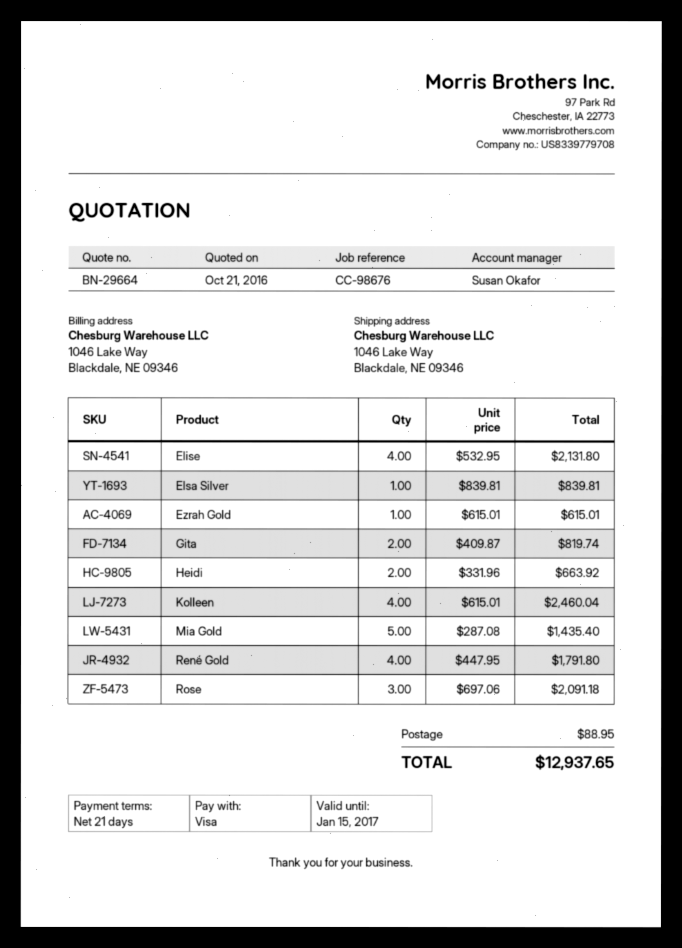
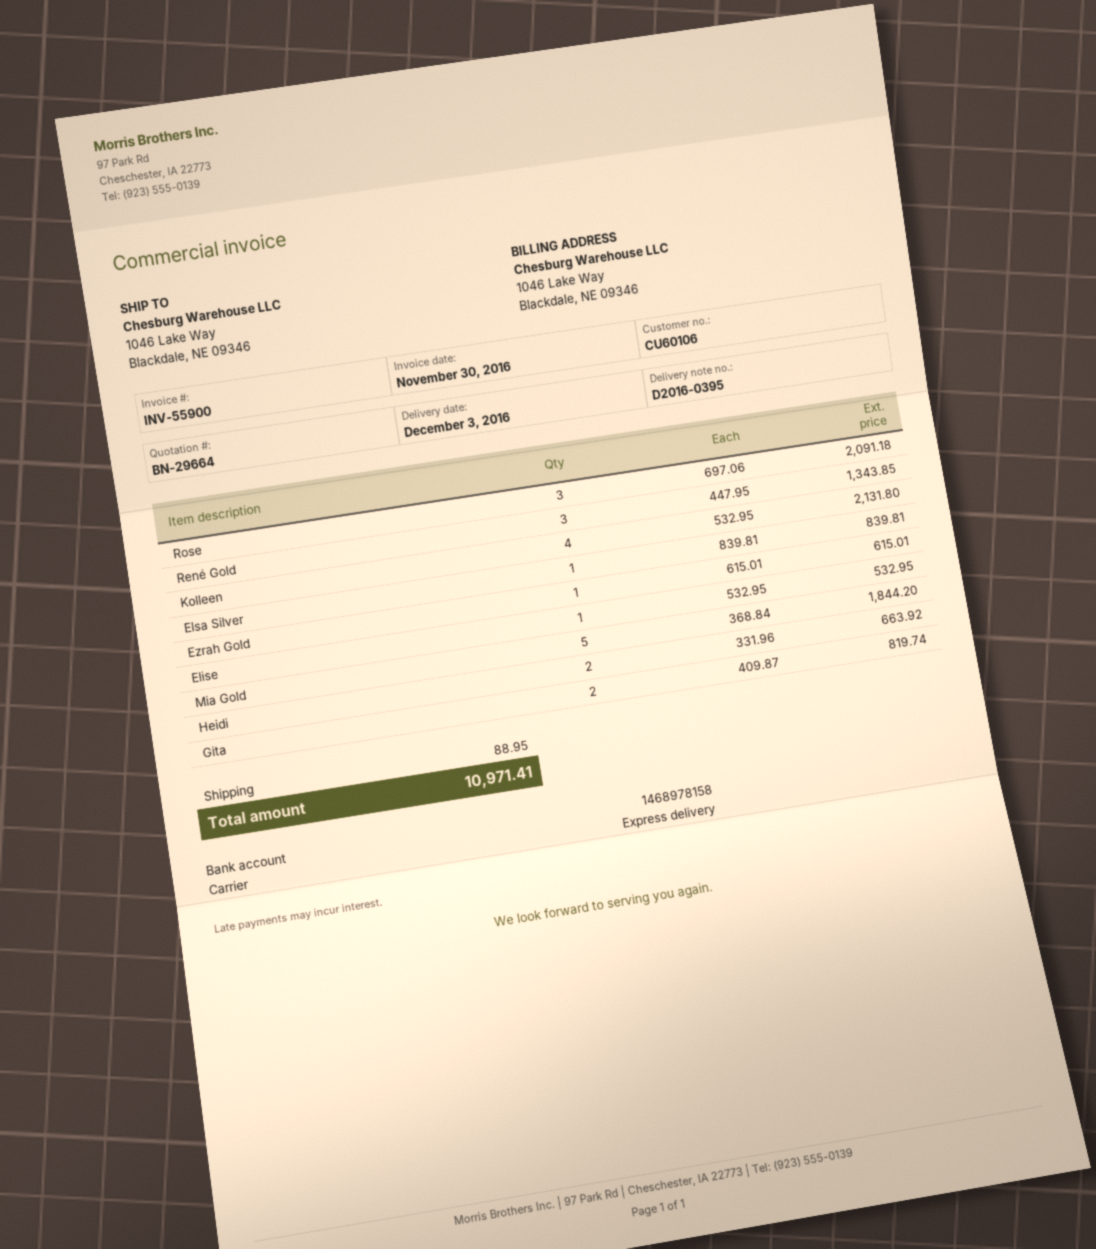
Elise: 4 x 532.95 = 2131.80 -> 1 x 532.95 = 532.95
Kolleen: 4 x 615.01 = 2460.04 -> 4 x 532.95 = 2131.80
Mia Gold: 5 x 287.08 = 1435.40 -> 5 x 368.84 = 1844.20
René Gold: 4 x 447.95 = 1791.80 -> 3 x 447.95 = 1343.85
total: 12937.65 -> 10971.41

